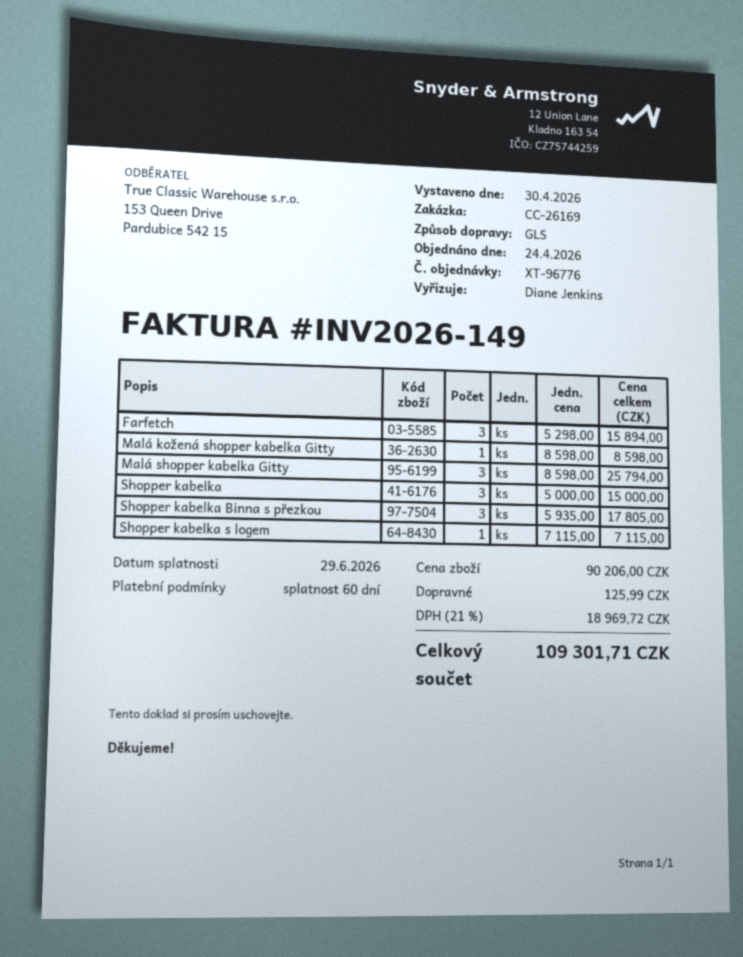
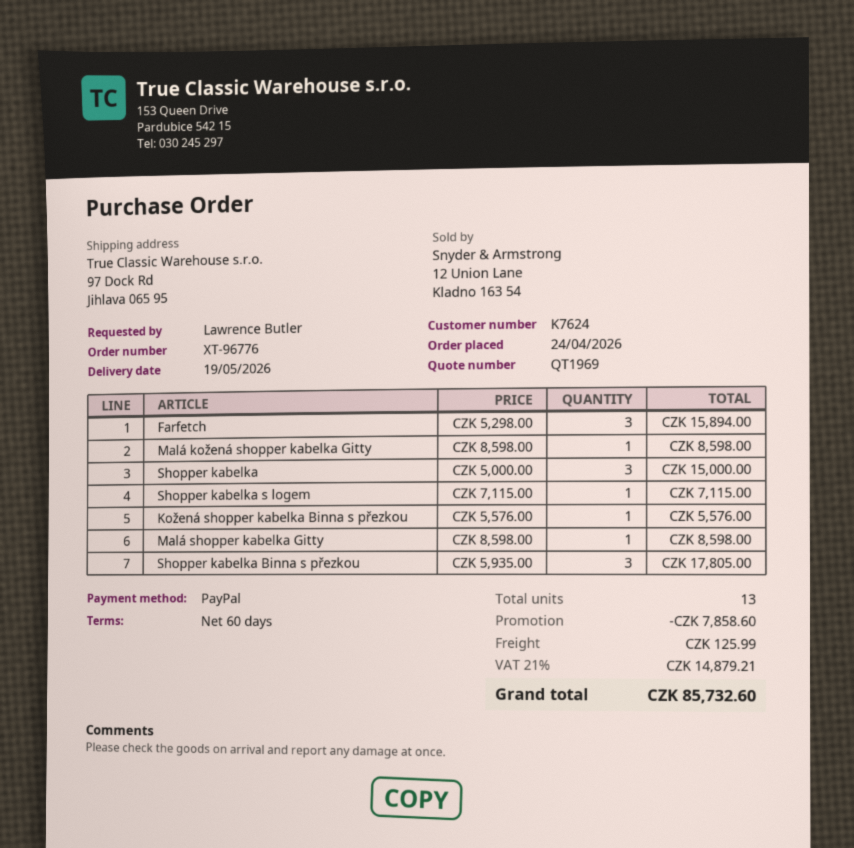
Malá shopper kabelka Gitty: 3 x 8598.00 = 25794.00 -> 1 x 8598.00 = 8598.00
Kožená shopper kabelka Binna s přezkou: none -> 1 x 5576.00 = 5576.00
discount: none -> 7858.60
tax: 21% = 18969.72 -> 21% = 14879.21
total: 109301.71 -> 85732.60

